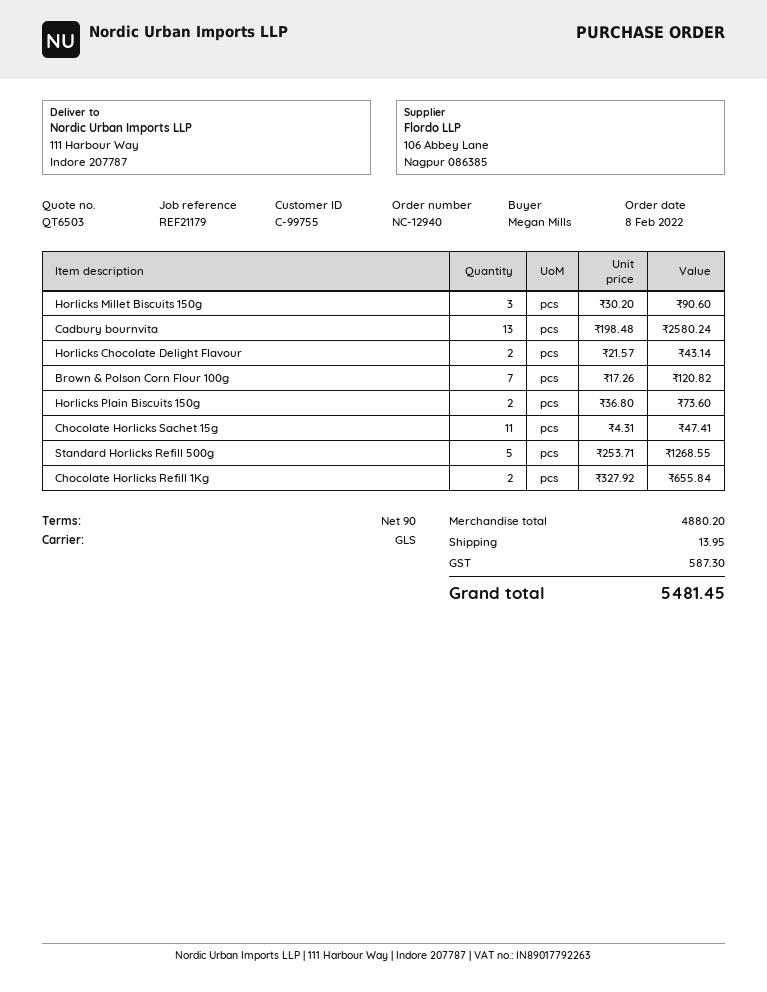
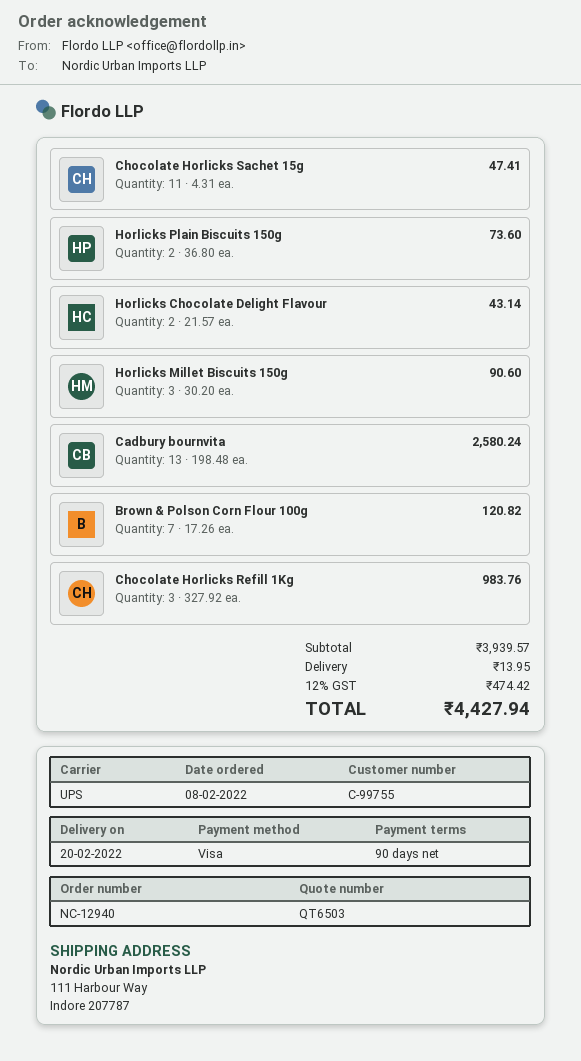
shipping method: GLS -> UPS
Standard Horlicks Refill 500g: 5 x 253.71 = 1268.55 -> none
Chocolate Horlicks Refill 1Kg: 2 x 327.92 = 655.84 -> 3 x 327.92 = 983.76
subtotal: 4880.20 -> 3939.57
tax: 587.30 -> 474.42
total: 5481.45 -> 4427.94

